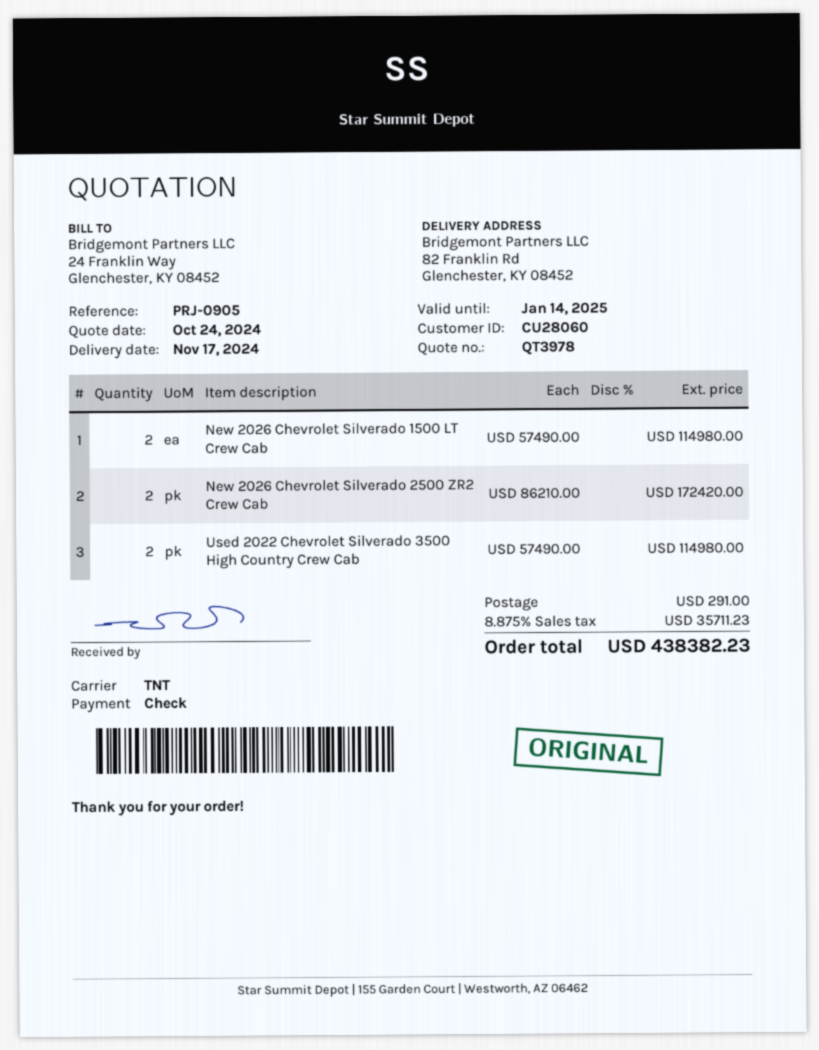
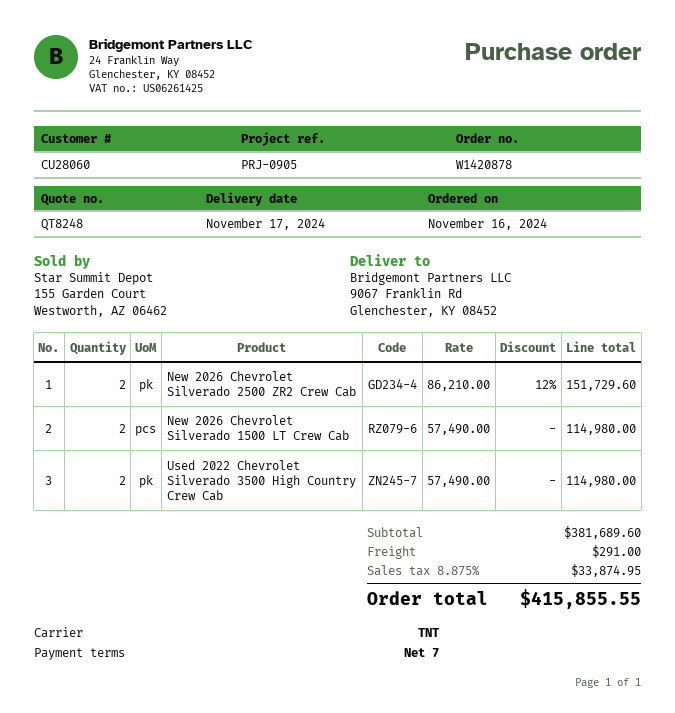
quote number: QT3978 -> QT8248
ship to: 82 Franklin Rd, Glenchester, KY 08452 -> 9067 Franklin Rd, Glenchester, KY 08452
New 2026 Chevrolet Silverado 2500 ZR2 Crew Cab: 2 x 86210.00 = 172420.00 -> 2 x 86210.00 - 12% = 151729.60
tax: 8.875% = 35711.23 -> 8.875% = 33874.95
total: 438382.23 -> 415855.55

